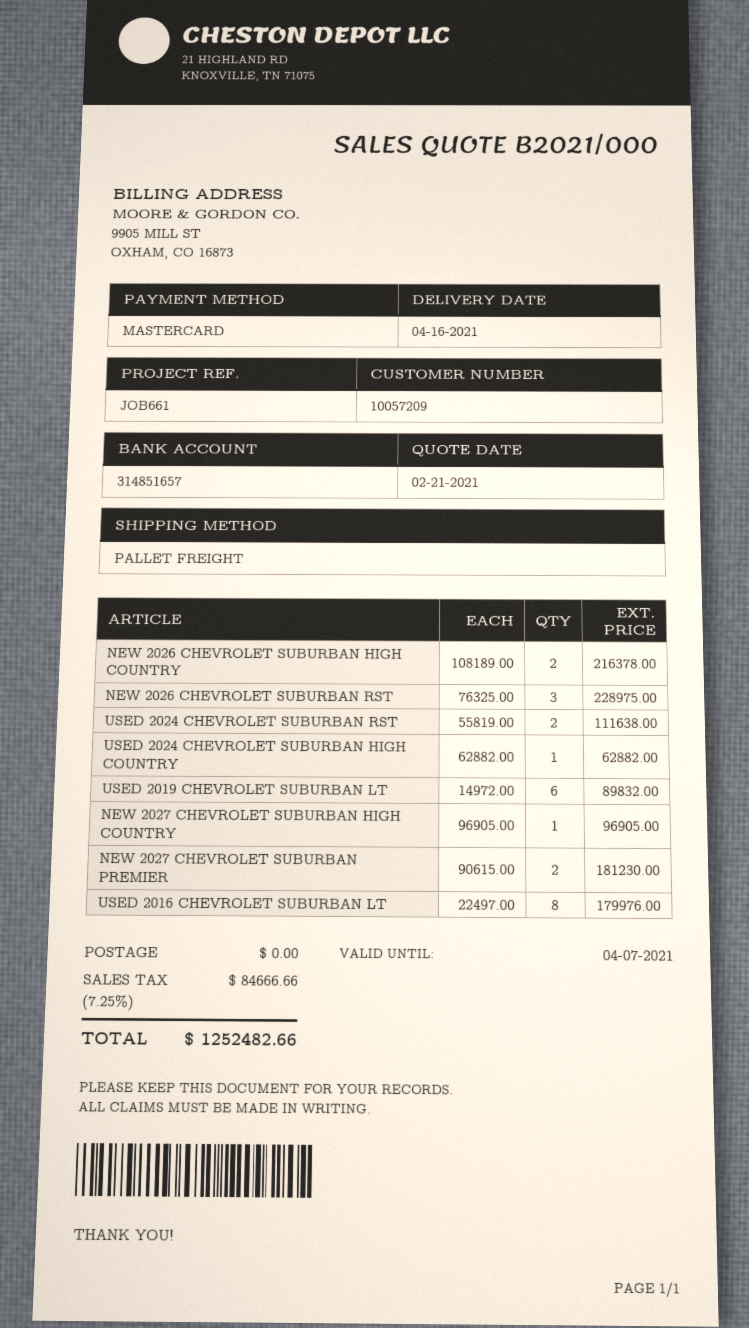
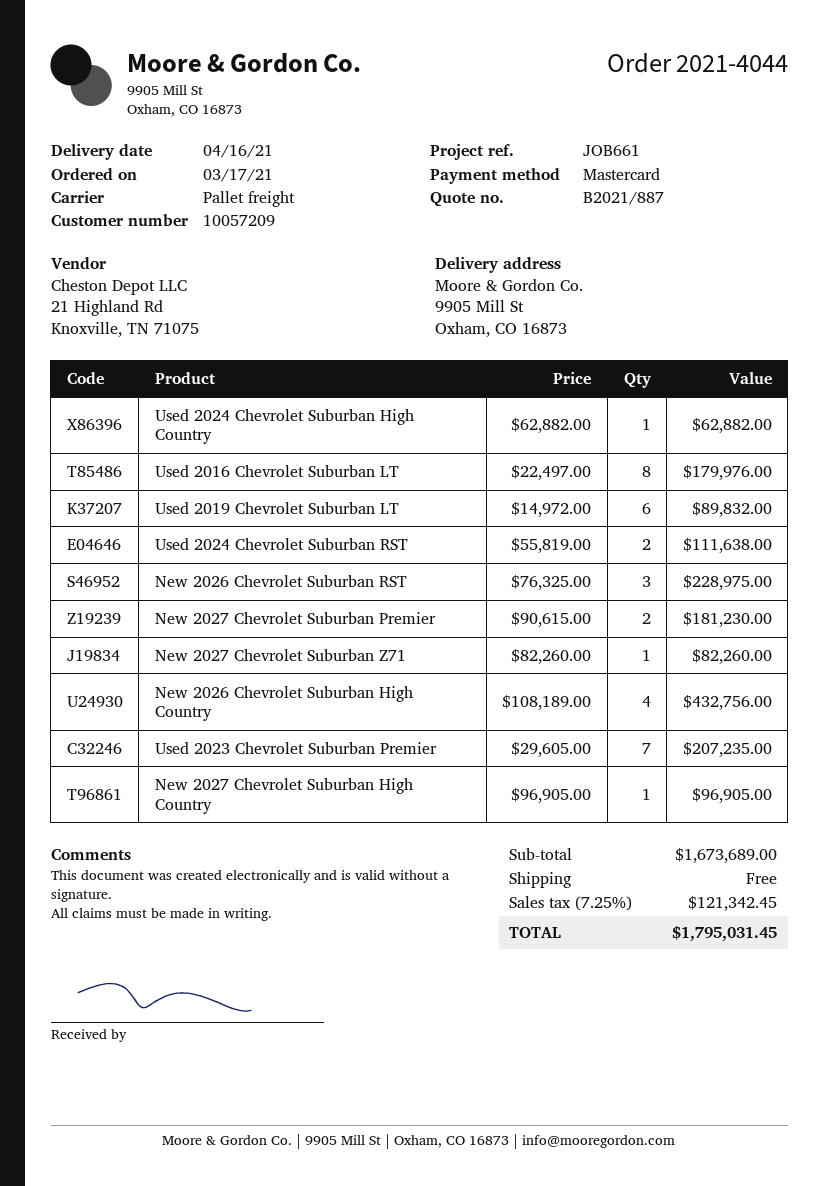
quote number: B2021/000 -> B2021/887
NEW 2026 CHEVROLET SUBURBAN HIGH COUNTRY: 2 x 108189.00 = 216378.00 -> 4 x 108189.00 = 432756.00
New 2027 Chevrolet Suburban Z71: none -> 1 x 82260.00 = 82260.00
Used 2023 Chevrolet Suburban Premier: none -> 7 x 29605.00 = 207235.00
tax: 7.25% = 84666.66 -> 7.25% = 121342.45
total: 1252482.66 -> 1795031.45

